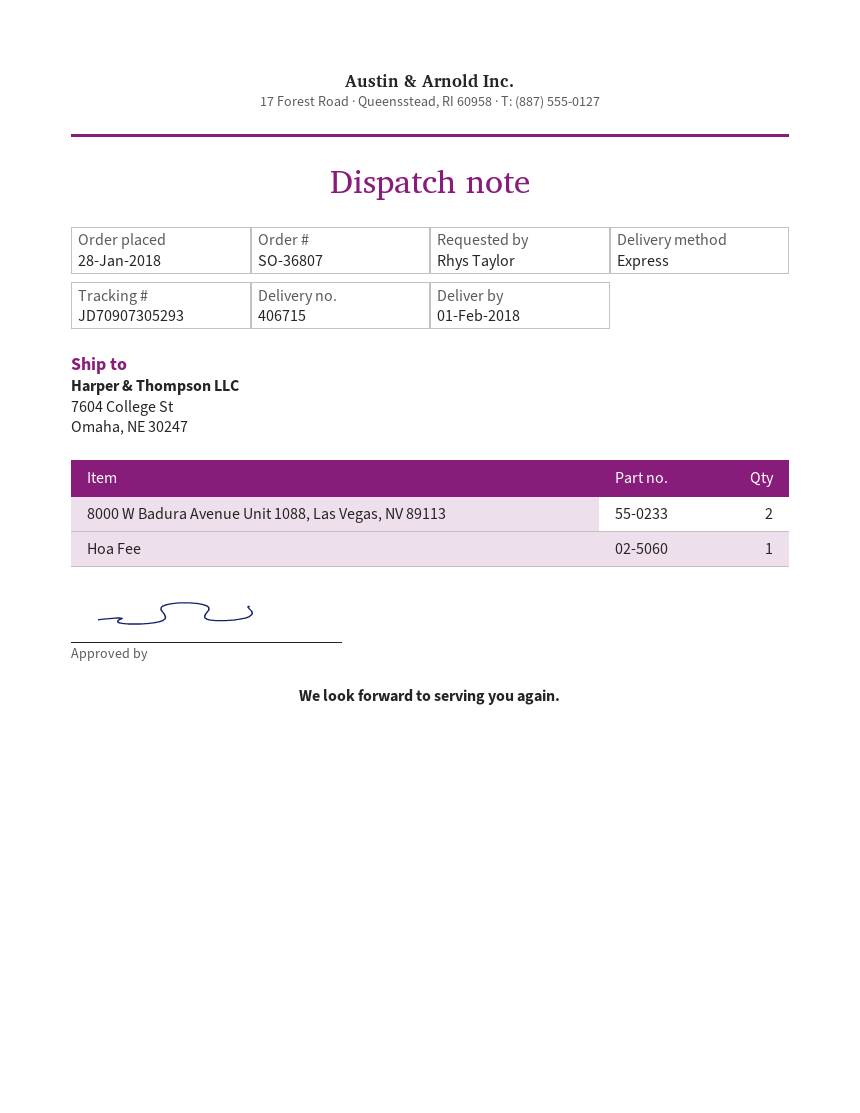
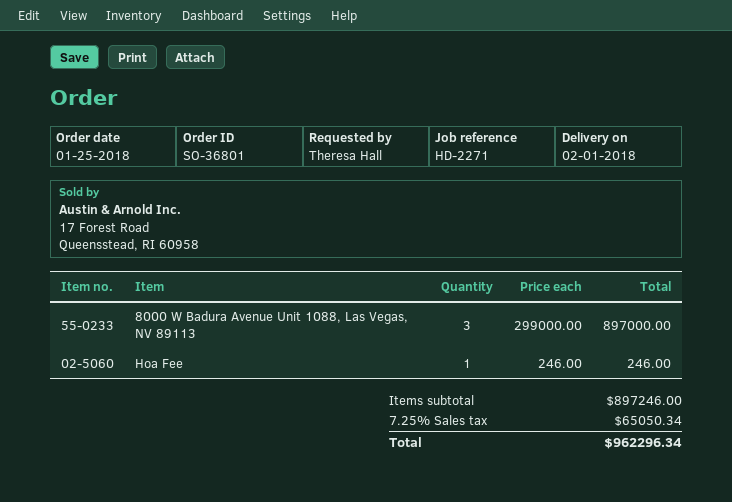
order number: SO-36807 -> SO-36801
order date: 2018-01-28 -> 2018-01-25
ordered by: Rhys Taylor -> Theresa Hall
8000 W Badura Avenue Unit 1088, Las Vegas, NV 89113: 2 -> 3

